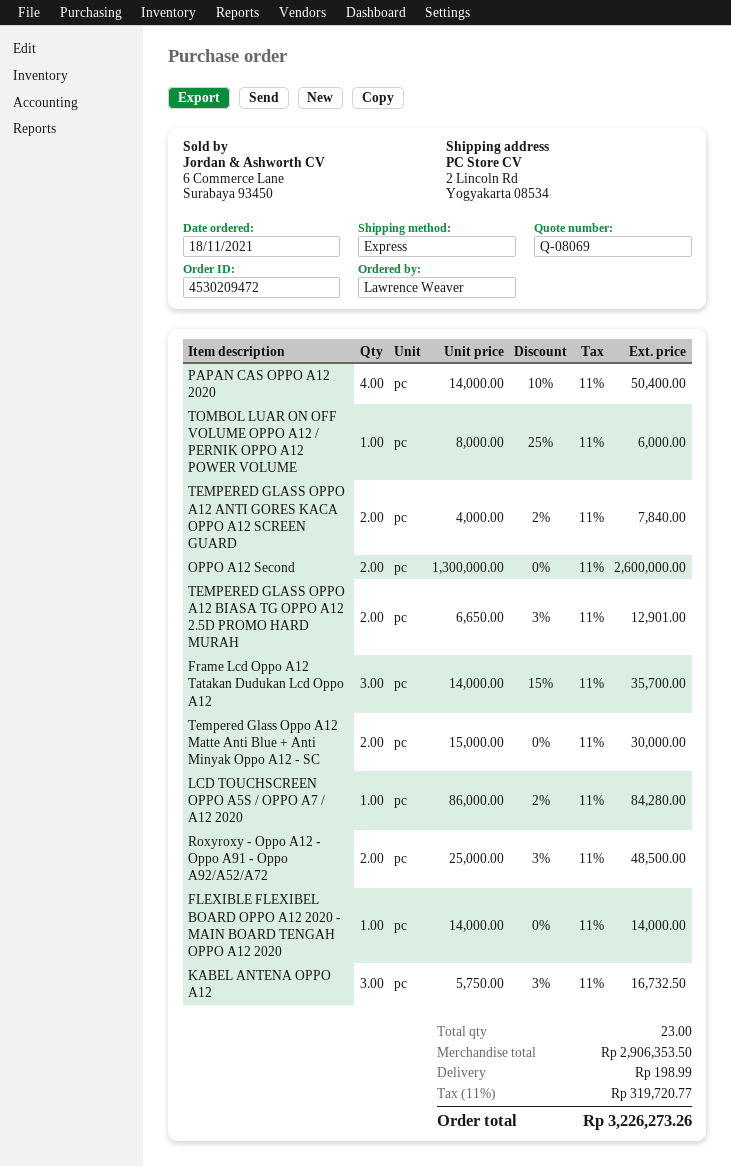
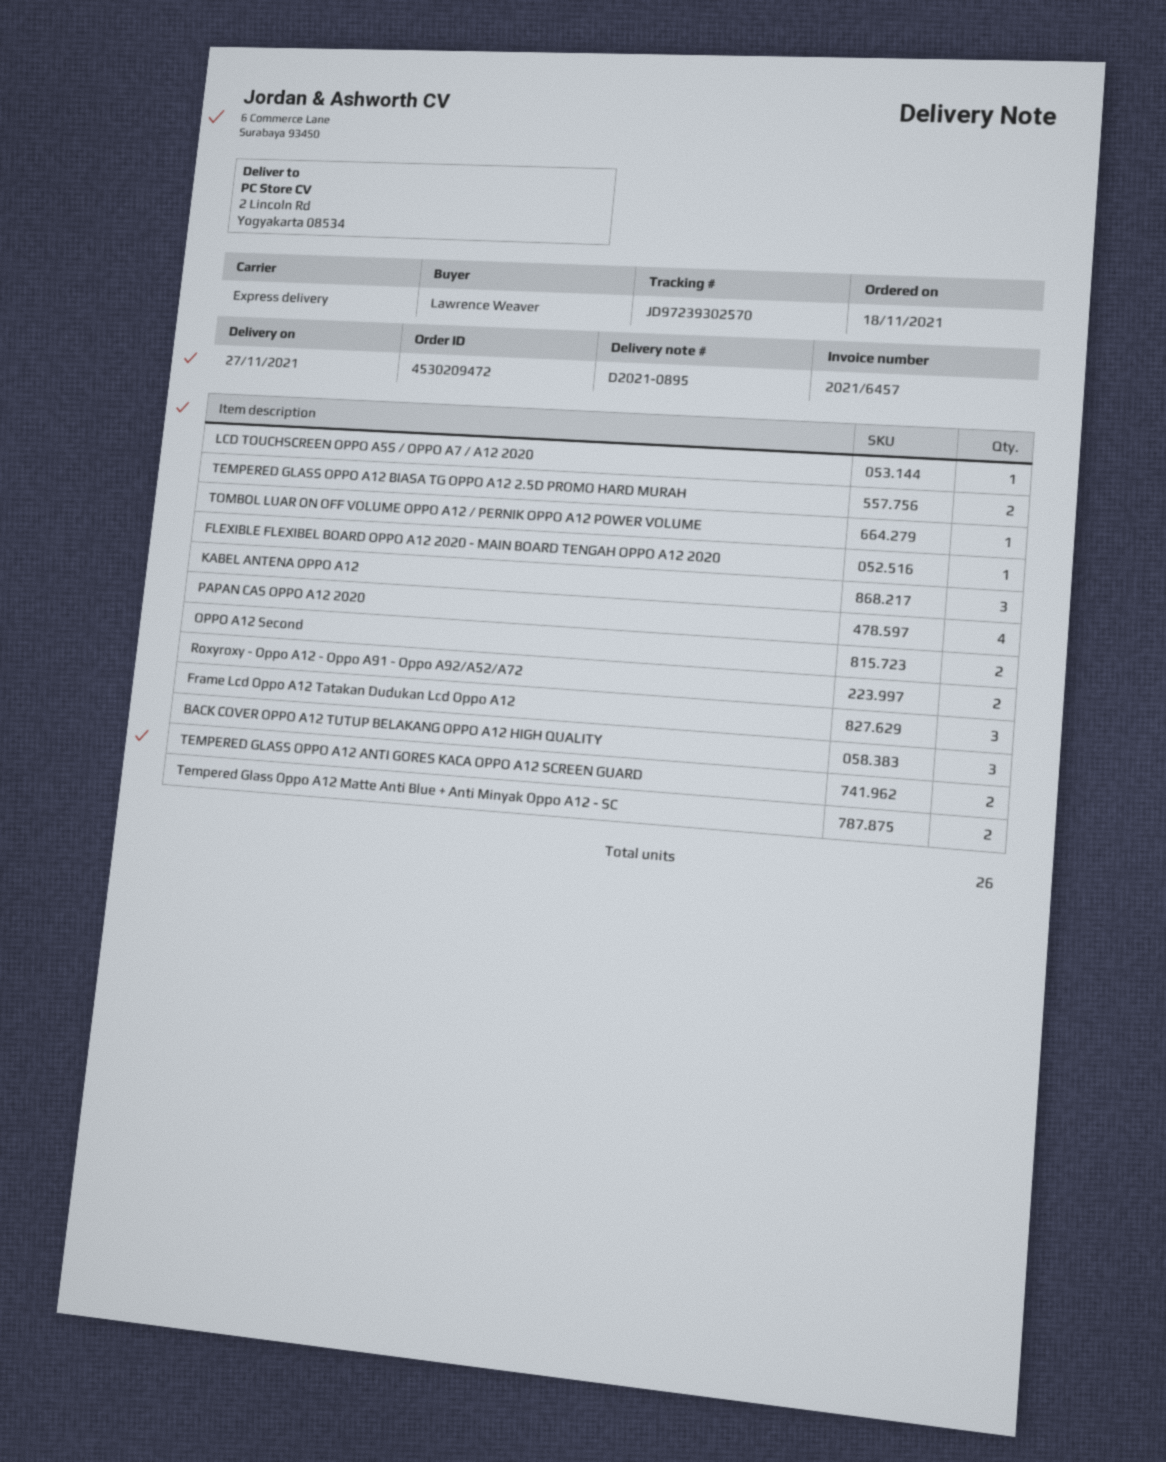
BACK COVER OPPO A12 TUTUP BELAKANG OPPO A12 HIGH QUALITY: none -> 3
total quantity: 23 -> 26

